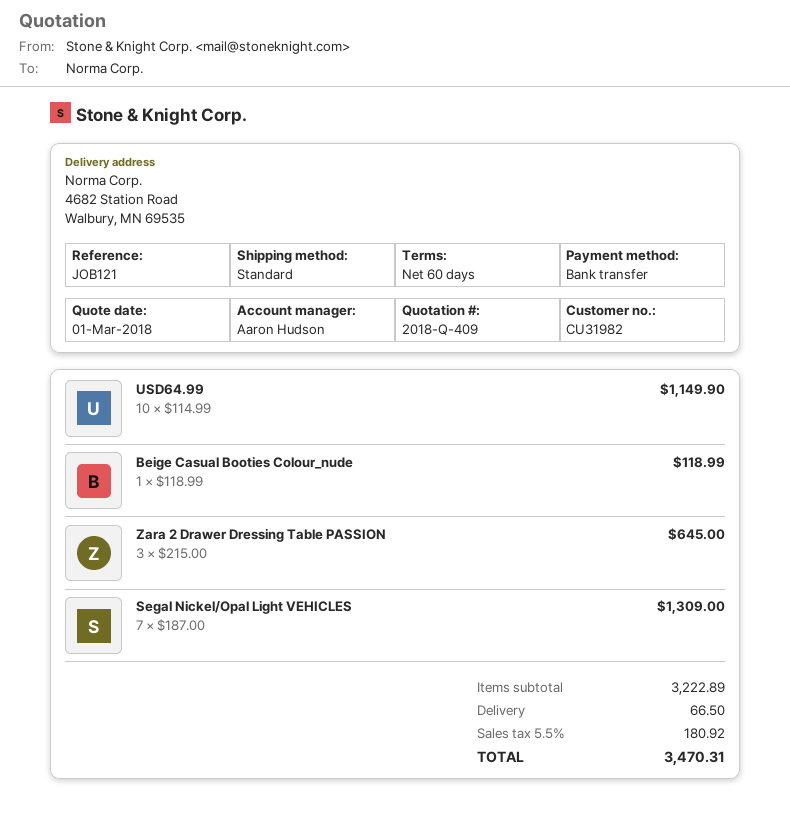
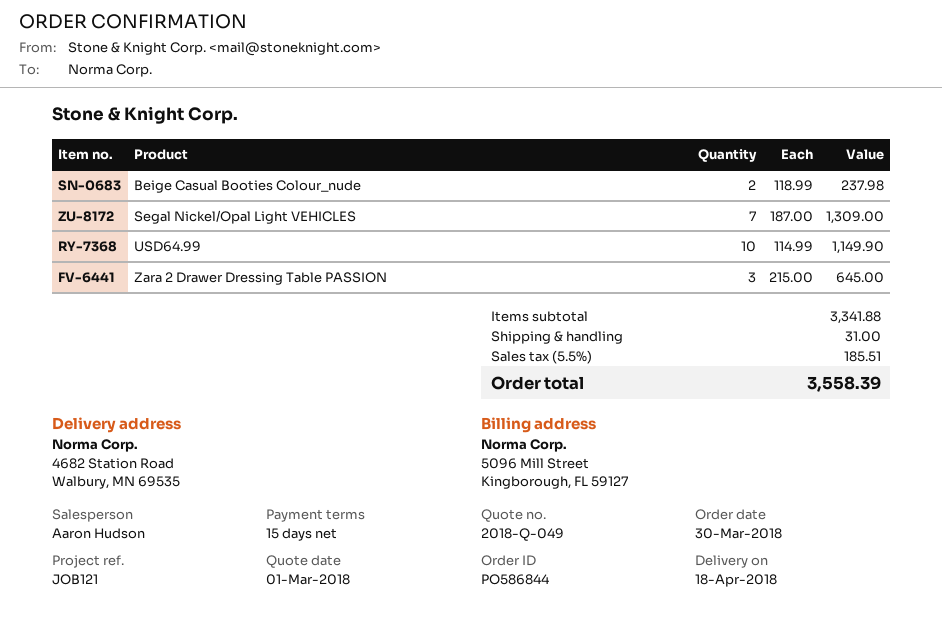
quote number: 2018-Q-409 -> 2018-Q-049
payment terms: 60 days -> 15 days
Beige Casual Booties Colour_nude: 1 x 118.99 = 118.99 -> 2 x 118.99 = 237.98
subtotal: 3222.89 -> 3341.88
shipping: 66.50 -> 31.00
tax: 5.5% = 180.92 -> 5.5% = 185.51
total: 3470.31 -> 3558.39

